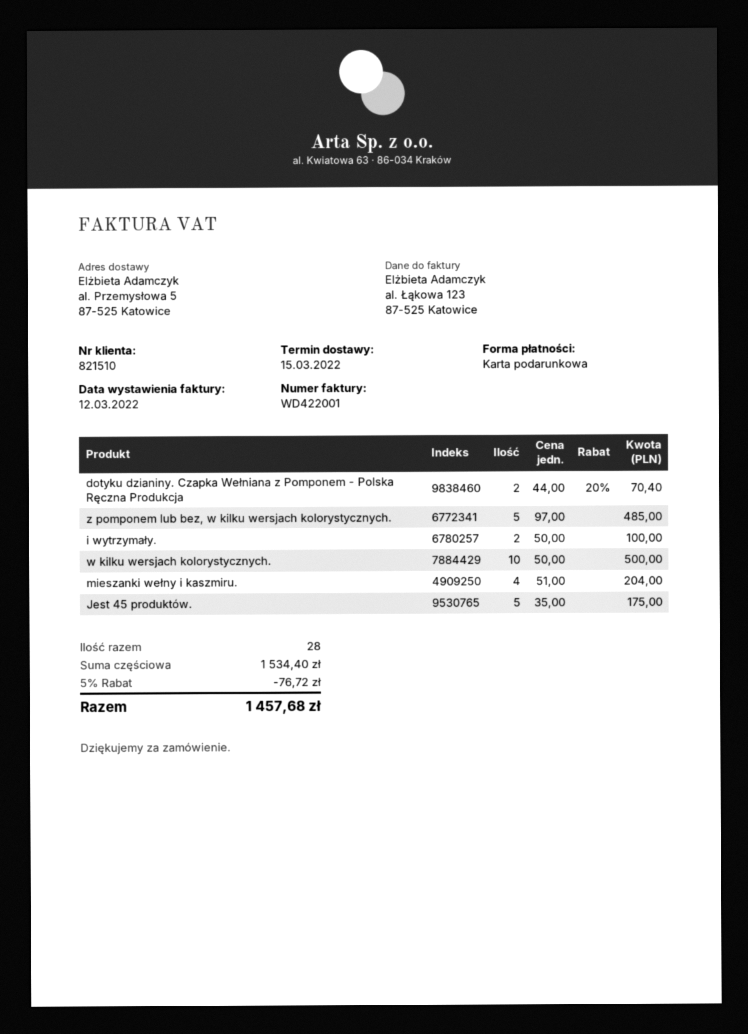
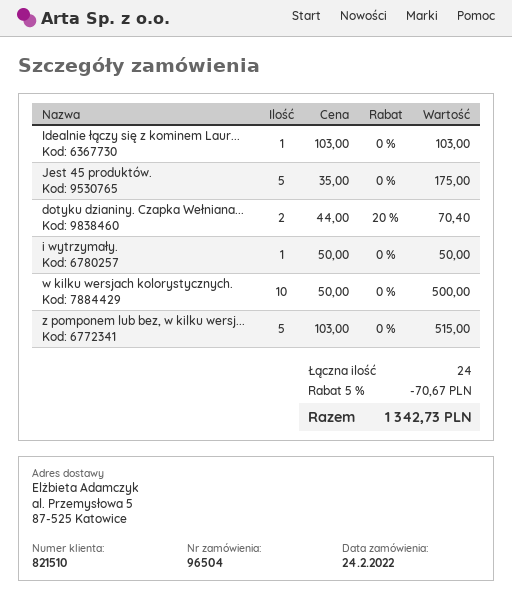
z pomponem lub bez, w kilku wersjach kolorystycznych.: 5 x 97.00 = 485.00 -> 5 x 103.00 = 515.00
i wytrzymały.: 2 x 50.00 = 100.00 -> 1 x 50.00 = 50.00
mieszanki wełny i kaszmiru.: 4 x 51.00 = 204.00 -> none
Idealnie łączy się z kominem Laur...: none -> 1 x 103.00 = 103.00
total quantity: 28 -> 24
discount: 5% = 76.72 -> 5% = 70.67
total: 1457.68 -> 1342.73

